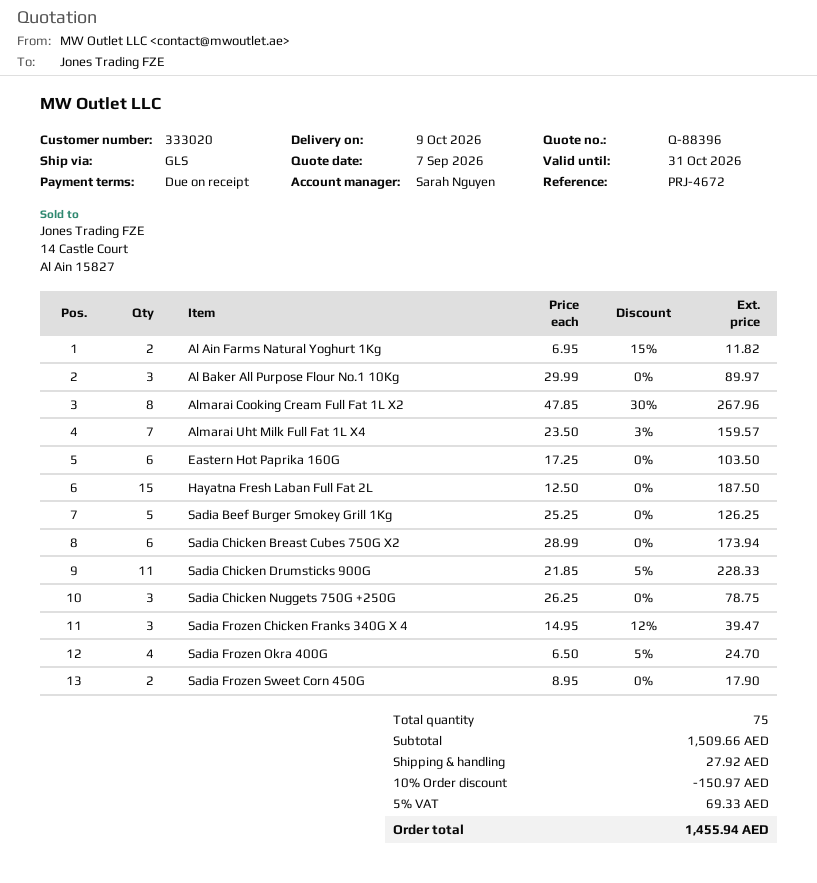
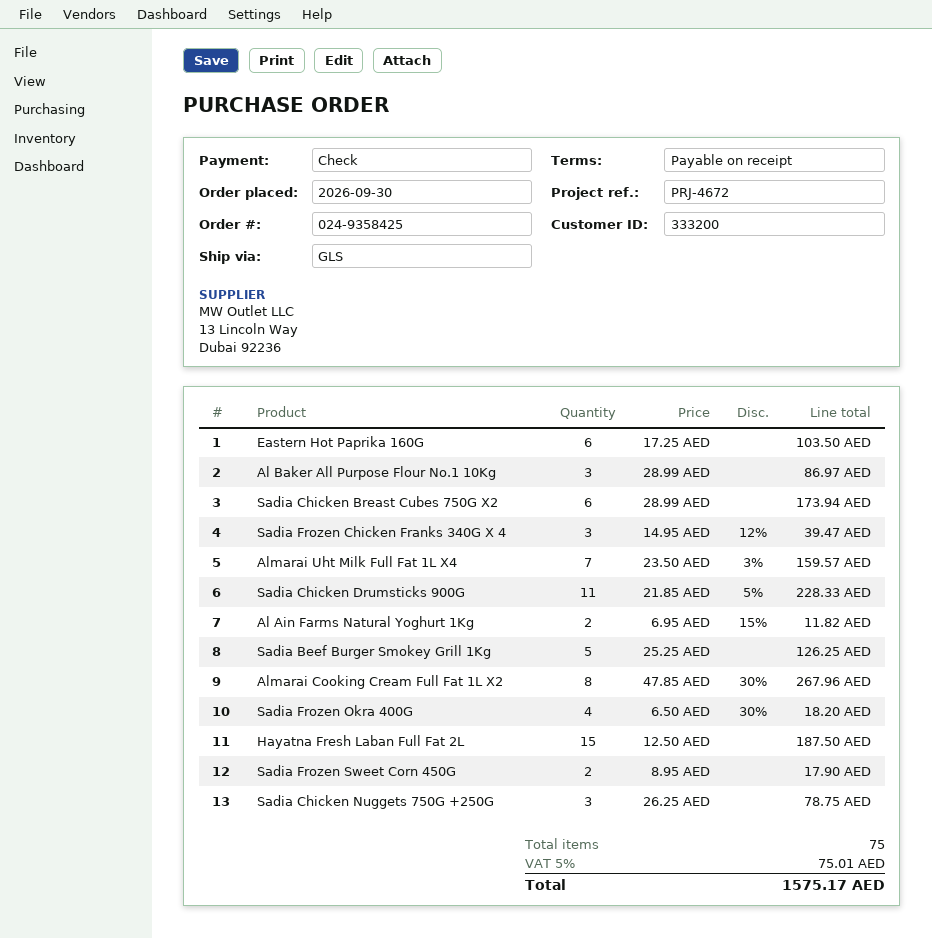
customer number: 333020 -> 333200
Al Baker All Purpose Flour No.1 10Kg: 3 x 29.99 = 89.97 -> 3 x 28.99 = 86.97
Sadia Frozen Okra 400G: 4 x 6.50 - 5% = 24.70 -> 4 x 6.50 - 30% = 18.20
discount: 10% = 150.97 -> none
shipping: 27.92 -> none
tax: 5% = 69.33 -> 5% = 75.01
total: 1455.94 -> 1575.17

